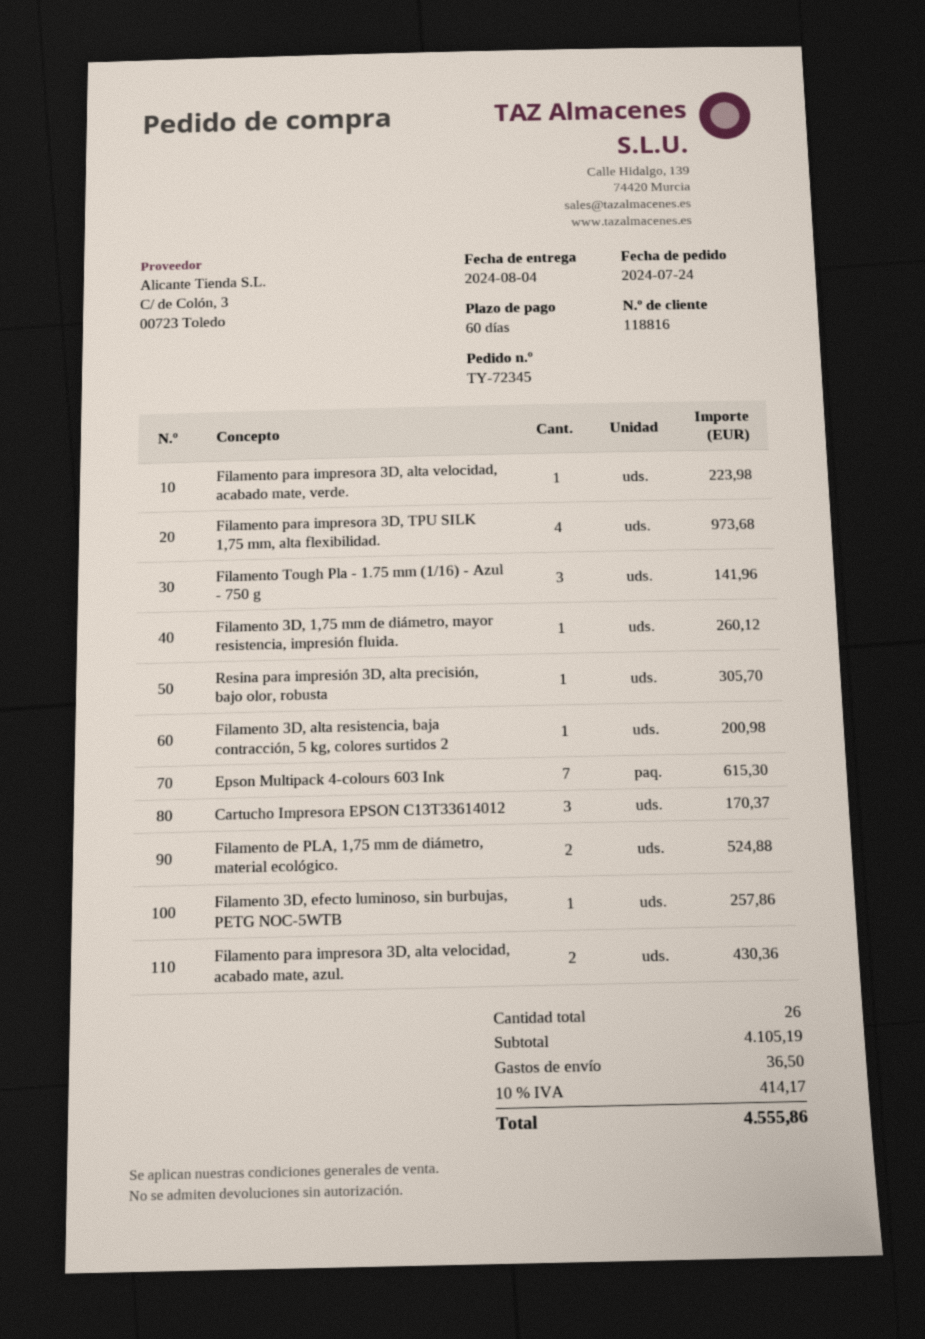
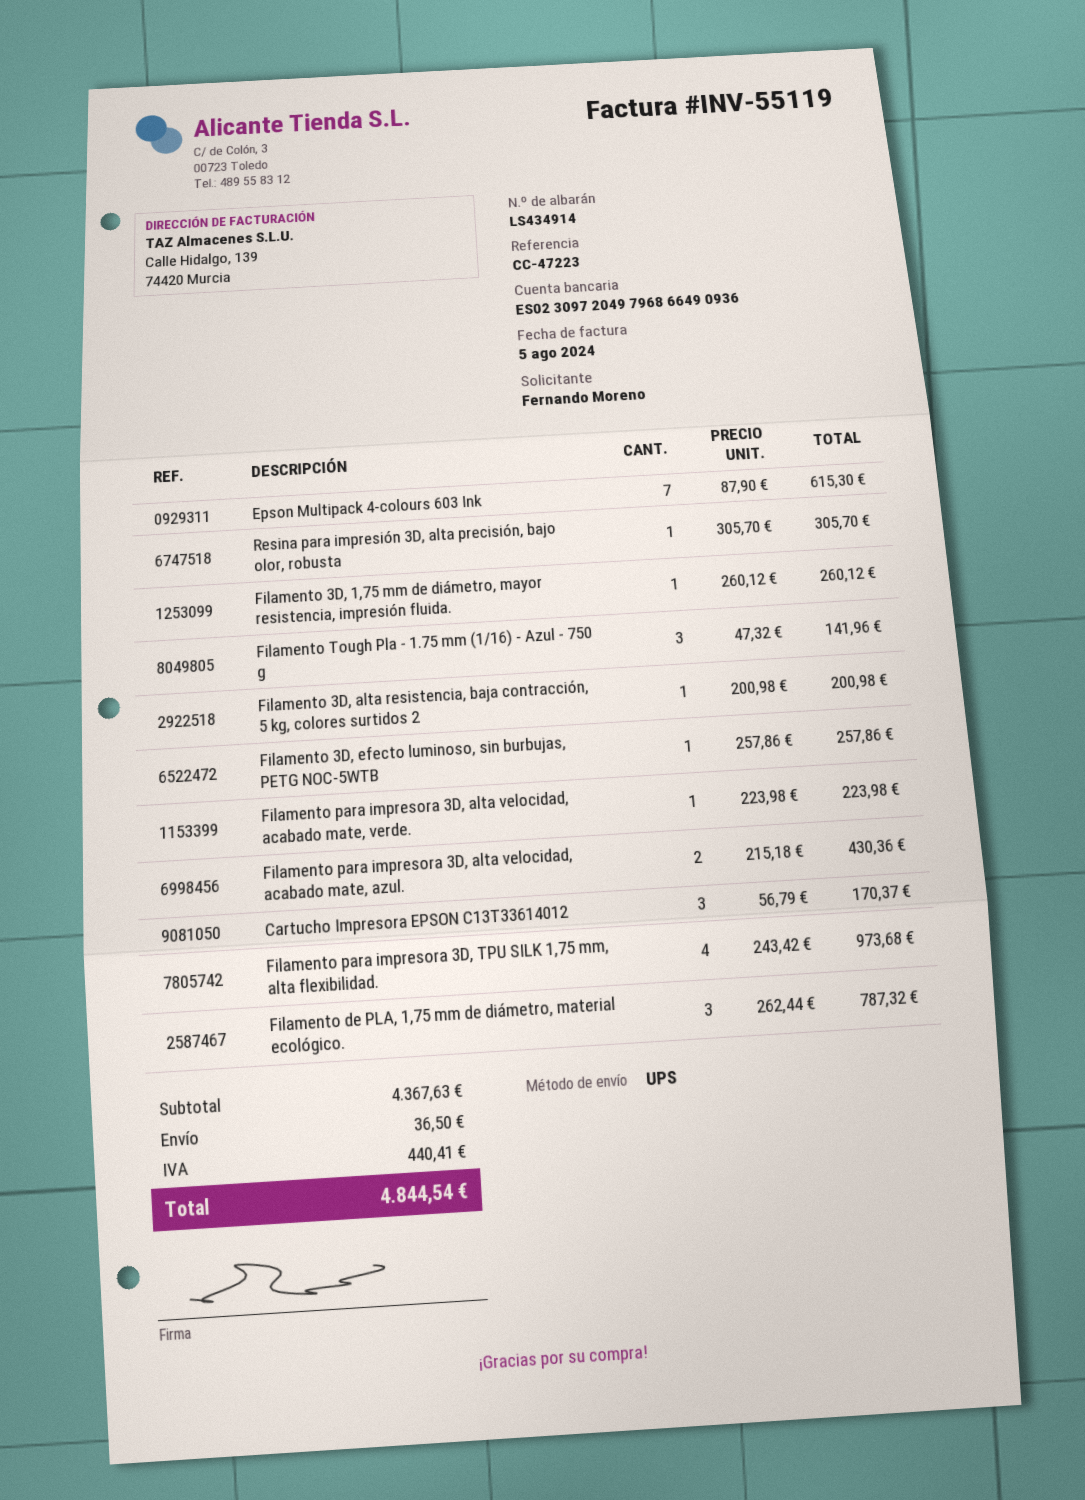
Filamento de PLA, 1,75 mm de diámetro, material ecológico.: 2 for 524.88 -> 3 for 787.32
subtotal: 4105.19 -> 4367.63
tax: 414.17 -> 440.41
total: 4555.86 -> 4844.54

